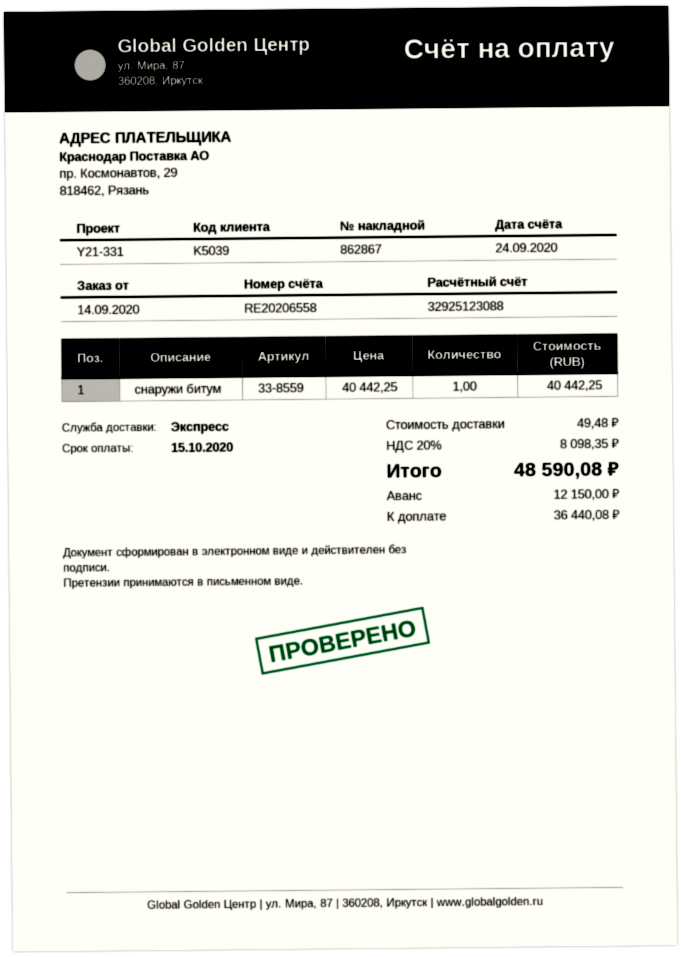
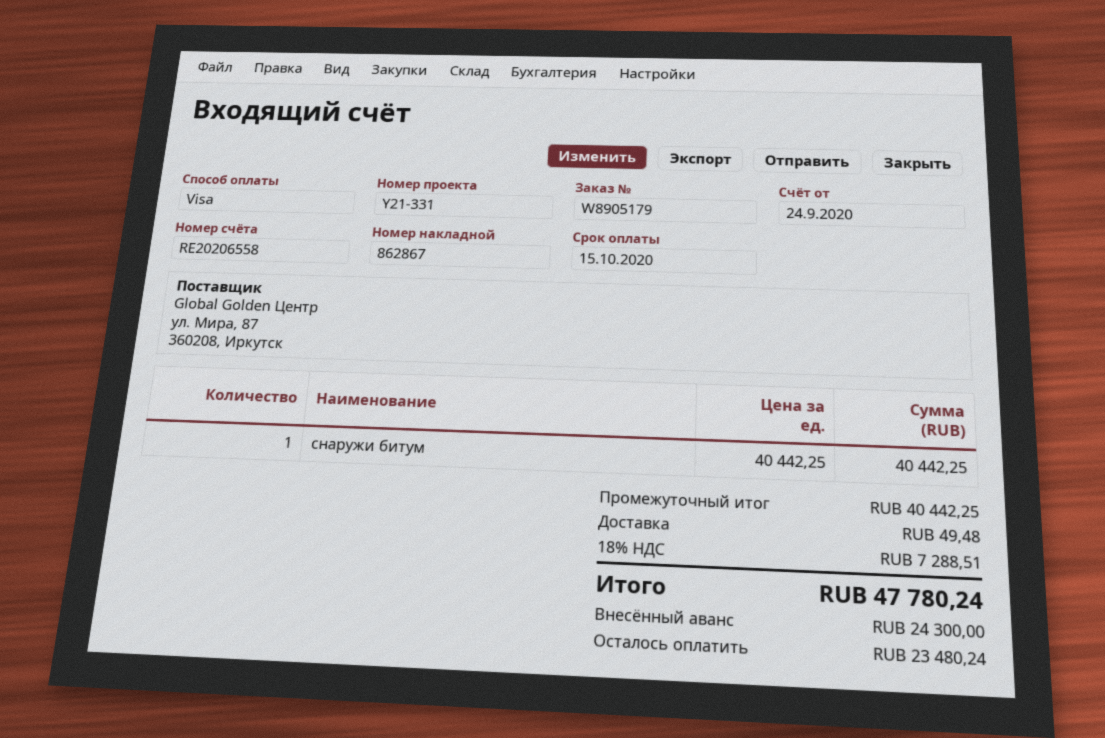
tax: 20% = 8098.35 -> 18% = 7288.51
total: 48590.08 -> 47780.24
deposit: 12150.00 -> 24300.00
balance: 36440.08 -> 23480.24

